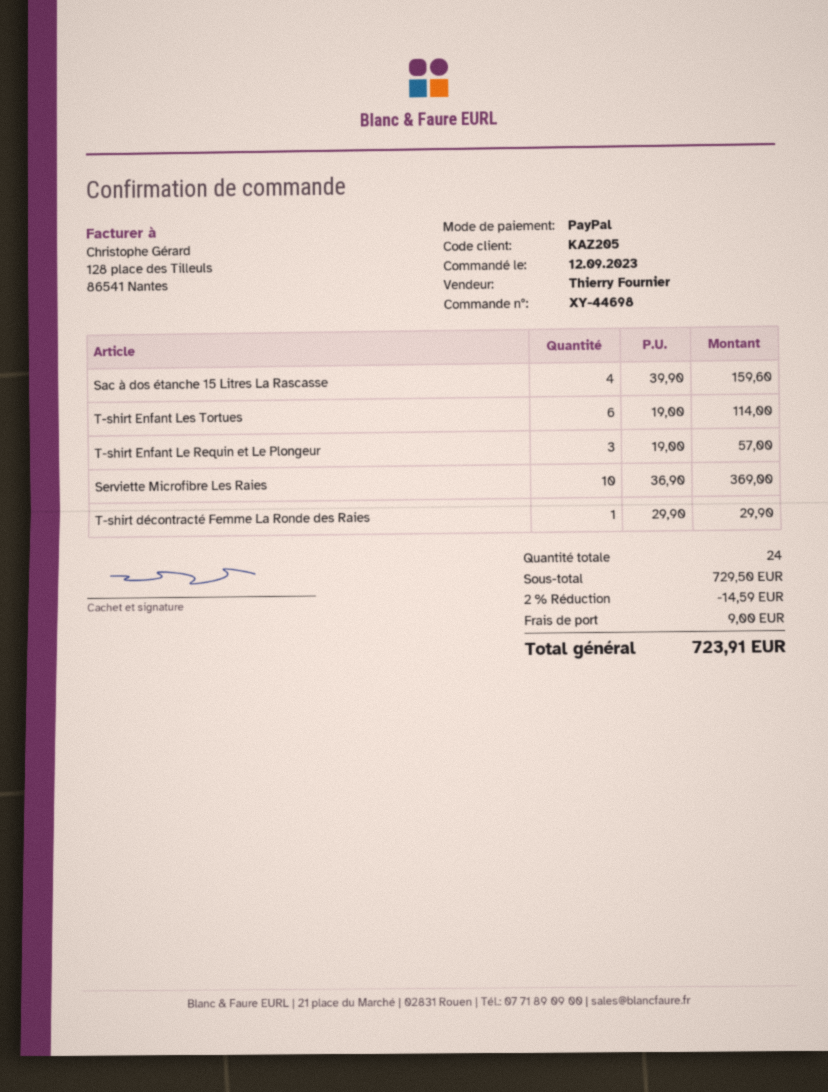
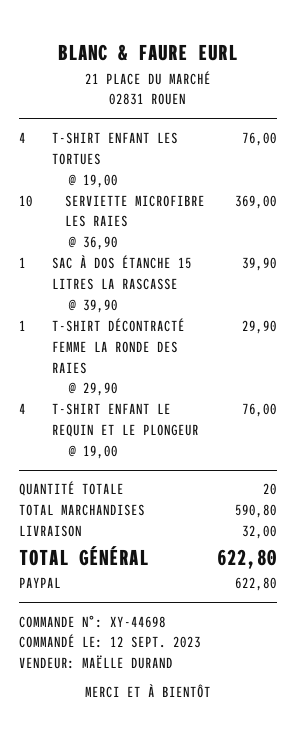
sales rep: Thierry Fournier -> MAËLLE DURAND
Sac à dos étanche 15 Litres La Rascasse: 4 x 39.90 = 159.60 -> 1 x 39.90 = 39.90
T-shirt Enfant Les Tortues: 6 x 19.00 = 114.00 -> 4 x 19.00 = 76.00
T-shirt Enfant Le Requin et Le Plongeur: 3 x 19.00 = 57.00 -> 4 x 19.00 = 76.00
total quantity: 24 -> 20
subtotal: 729.50 -> 590.80
discount: 2% = 14.59 -> none
shipping: 9.00 -> 32.00
total: 723.91 -> 622.80

